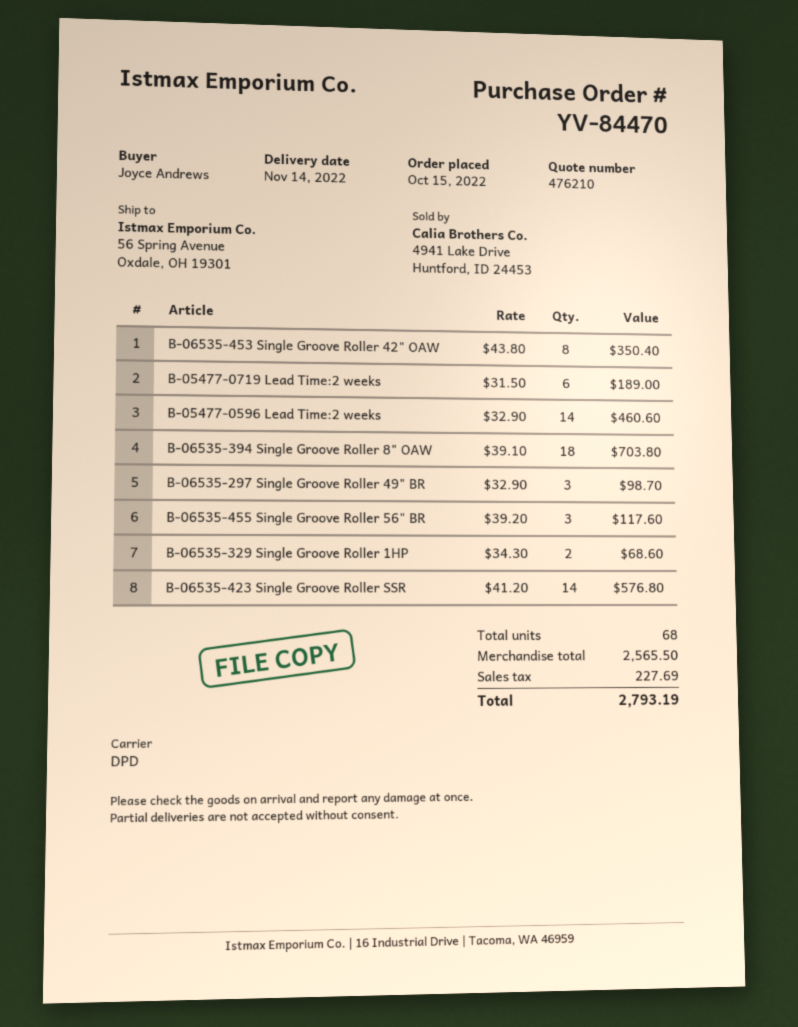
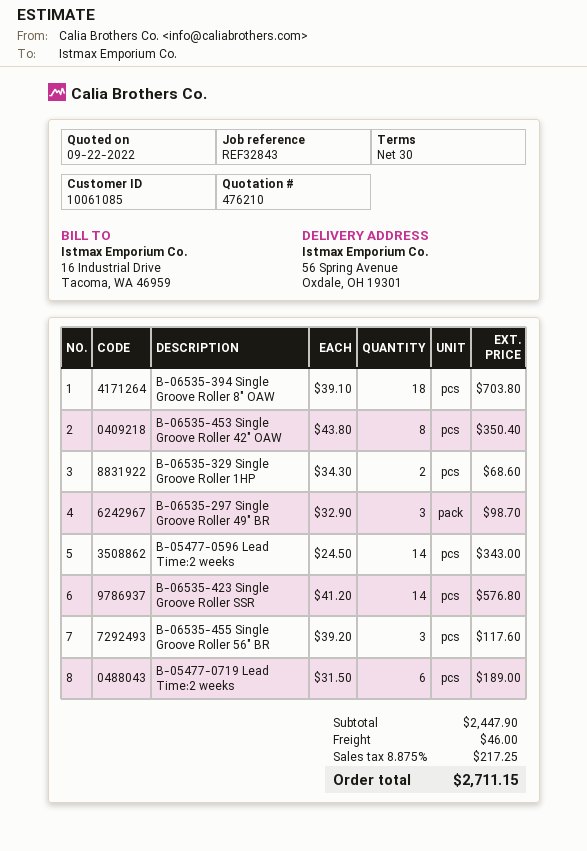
B-05477-0596 Lead Time:2 weeks: 14 x 32.90 = 460.60 -> 14 x 24.50 = 343.00
subtotal: 2565.50 -> 2447.90
shipping: none -> 46.00
tax: 227.69 -> 217.25
total: 2793.19 -> 2711.15

